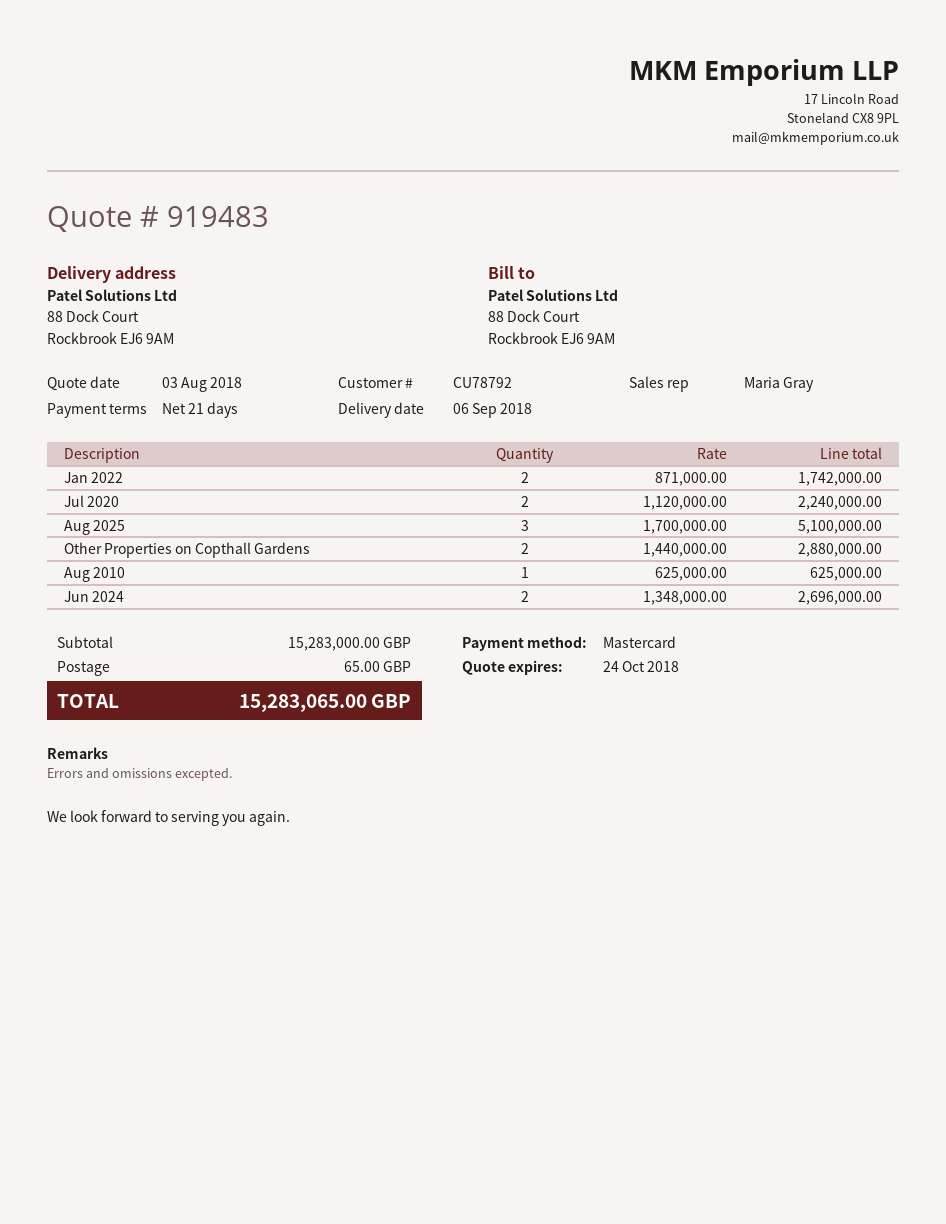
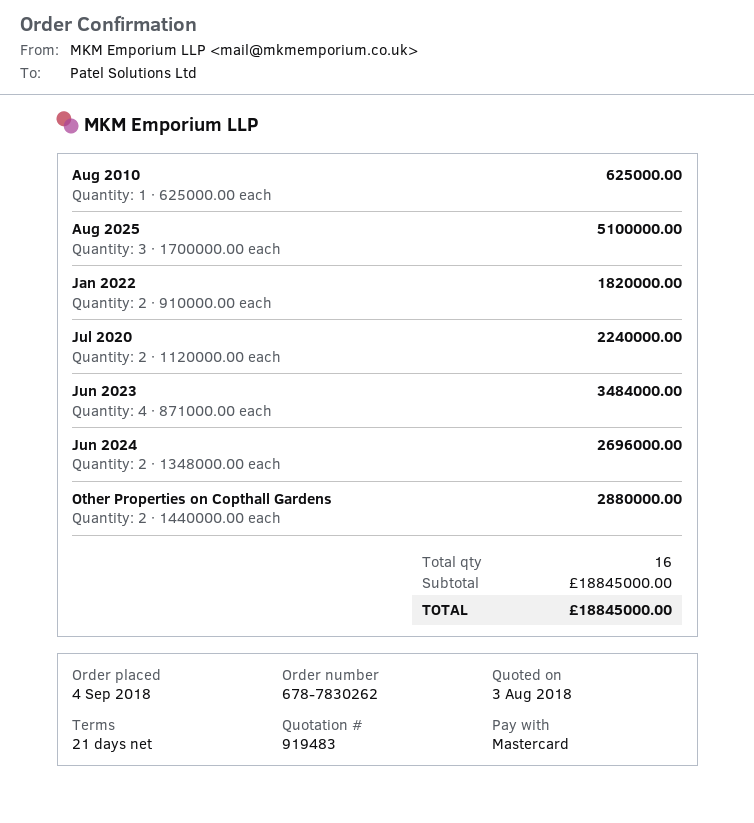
Jan 2022: 2 x 871000.00 = 1742000.00 -> 2 x 910000.00 = 1820000.00
Jun 2023: none -> 4 x 871000.00 = 3484000.00
subtotal: 15283000.00 -> 18845000.00
shipping: 65.00 -> none
total: 15283065.00 -> 18845000.00

